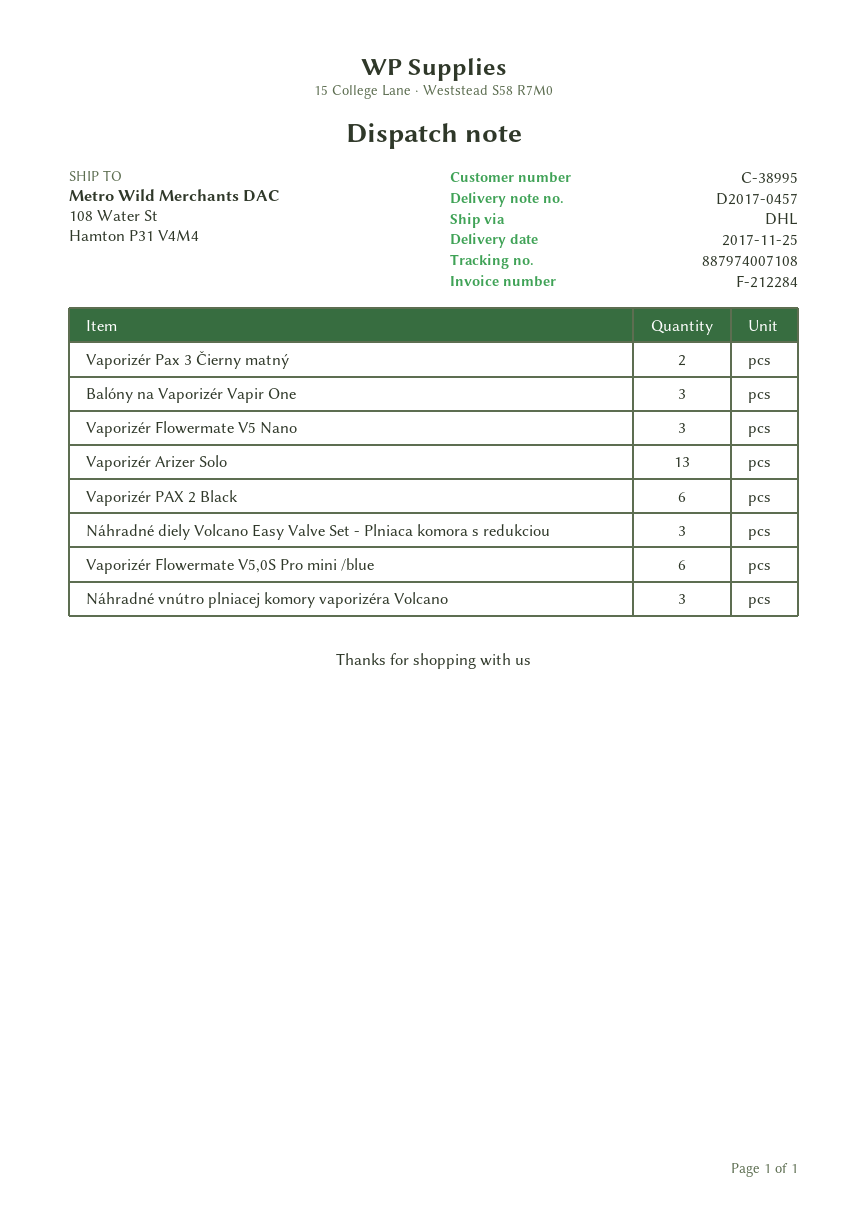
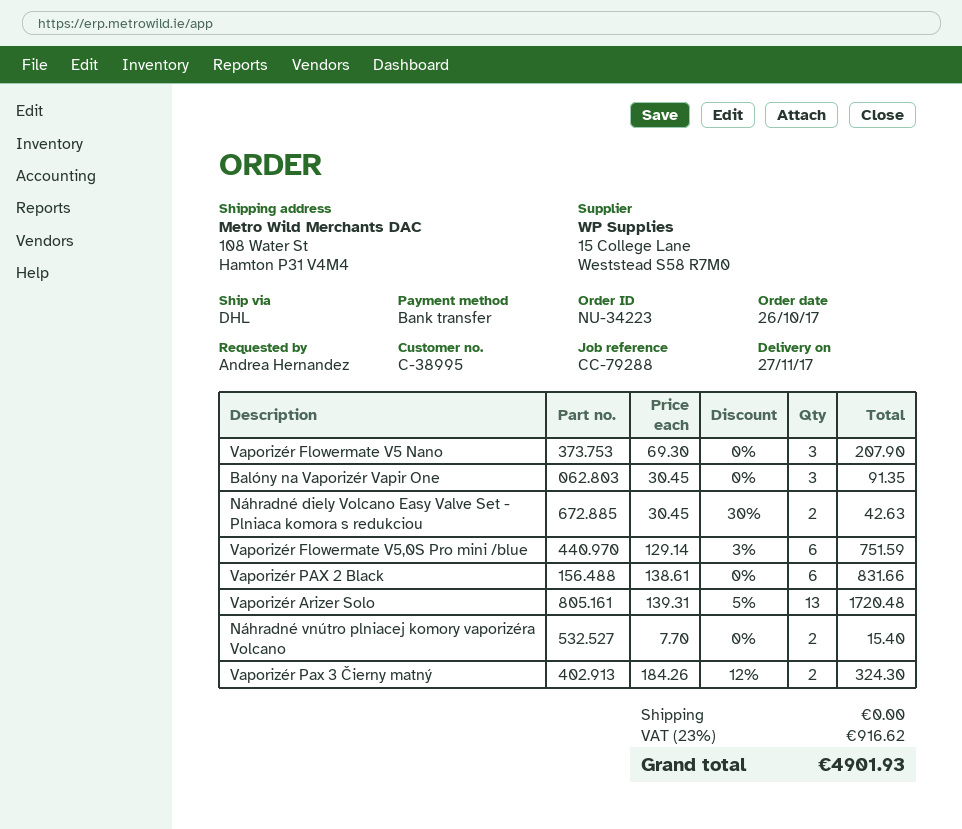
delivery date: 2017-11-25 -> 2017-11-27
Náhradné diely Volcano Easy Valve Set - Plniaca komora s redukciou: 3 -> 2
Náhradné vnútro plniacej komory vaporizéra Volcano: 3 -> 2

